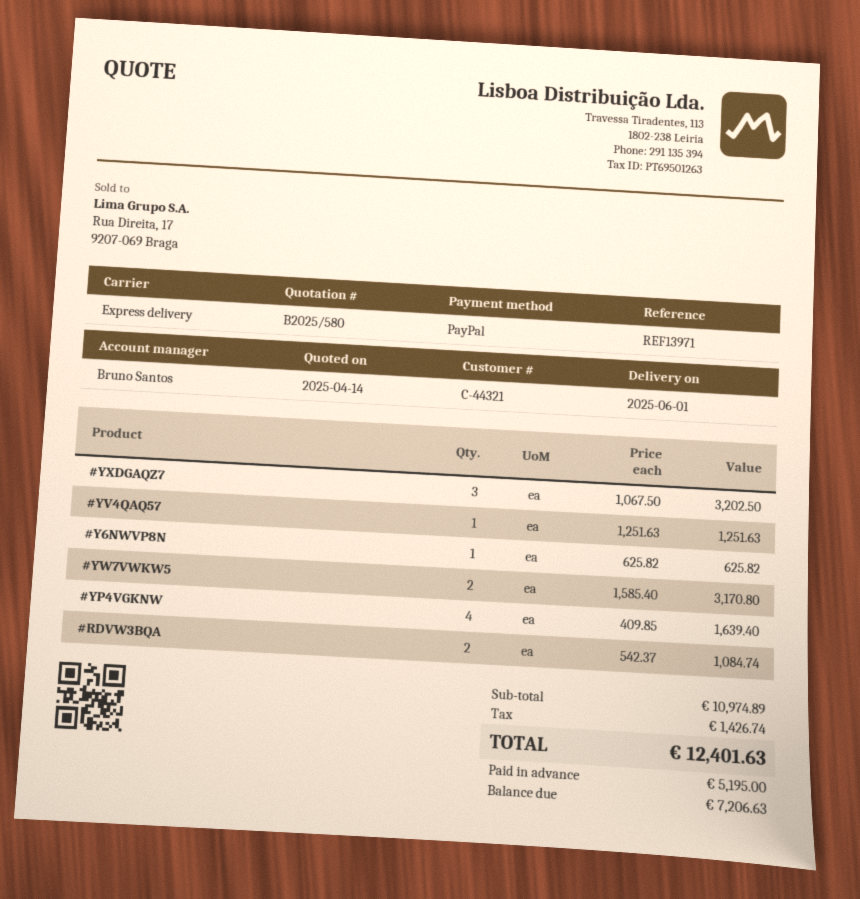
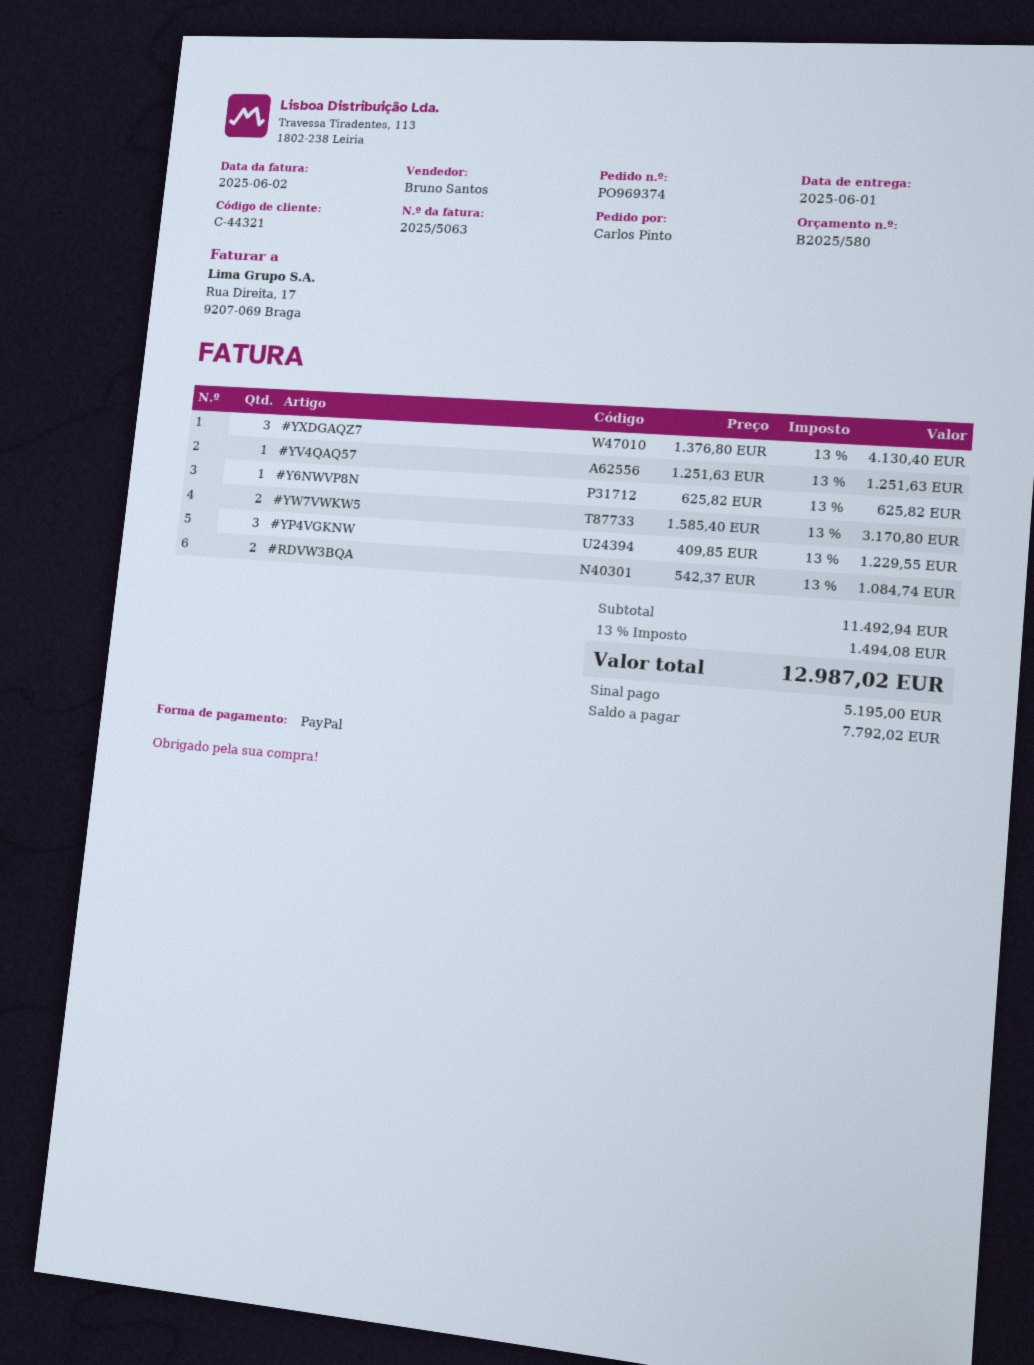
#YXDGAQZ7: 3 x 1067.50 = 3202.50 -> 3 x 1376.80 = 4130.40
#YP4VGKNW: 4 x 409.85 = 1639.40 -> 3 x 409.85 = 1229.55
subtotal: 10974.89 -> 11492.94
tax: 1426.74 -> 1494.08
total: 12401.63 -> 12987.02
balance: 7206.63 -> 7792.02

